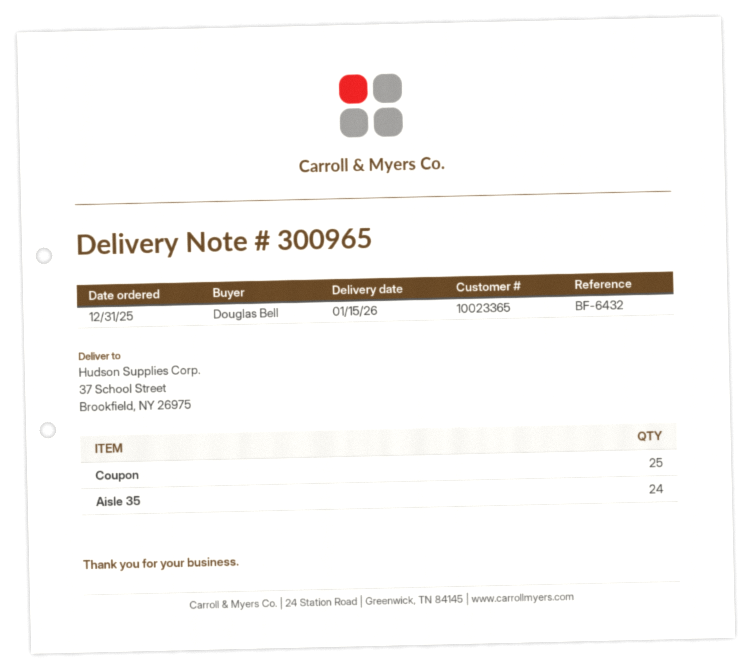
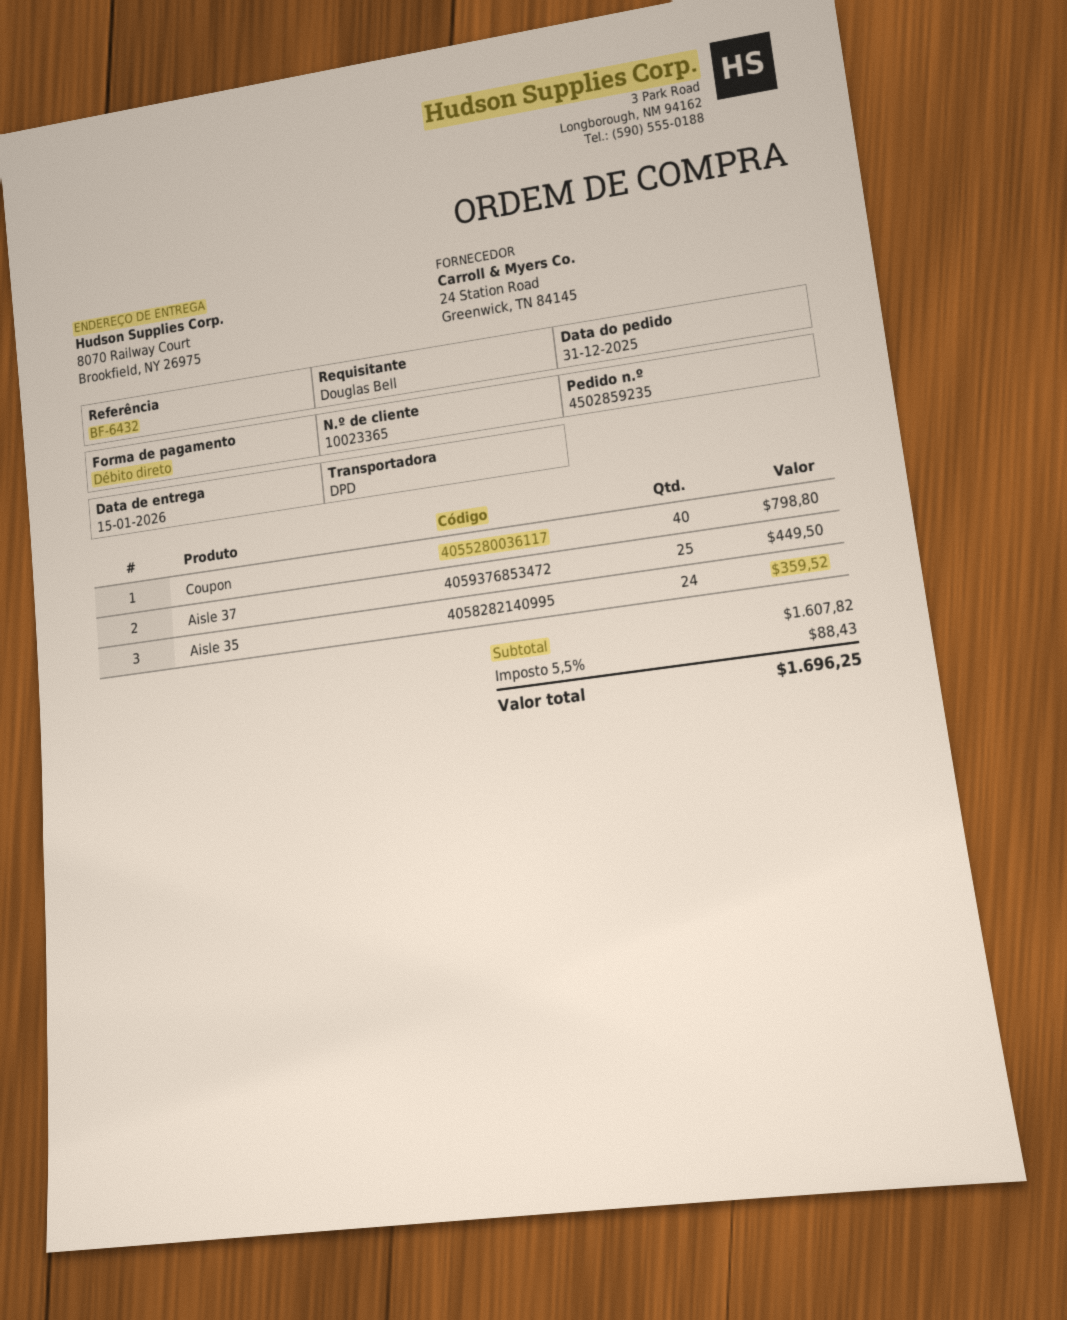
ship to: 37 School Street, Brookfield, NY 26975 -> 8070 Railway Court, Brookfield, NY 26975
Coupon: 25 -> 40
Aisle 37: none -> 25

